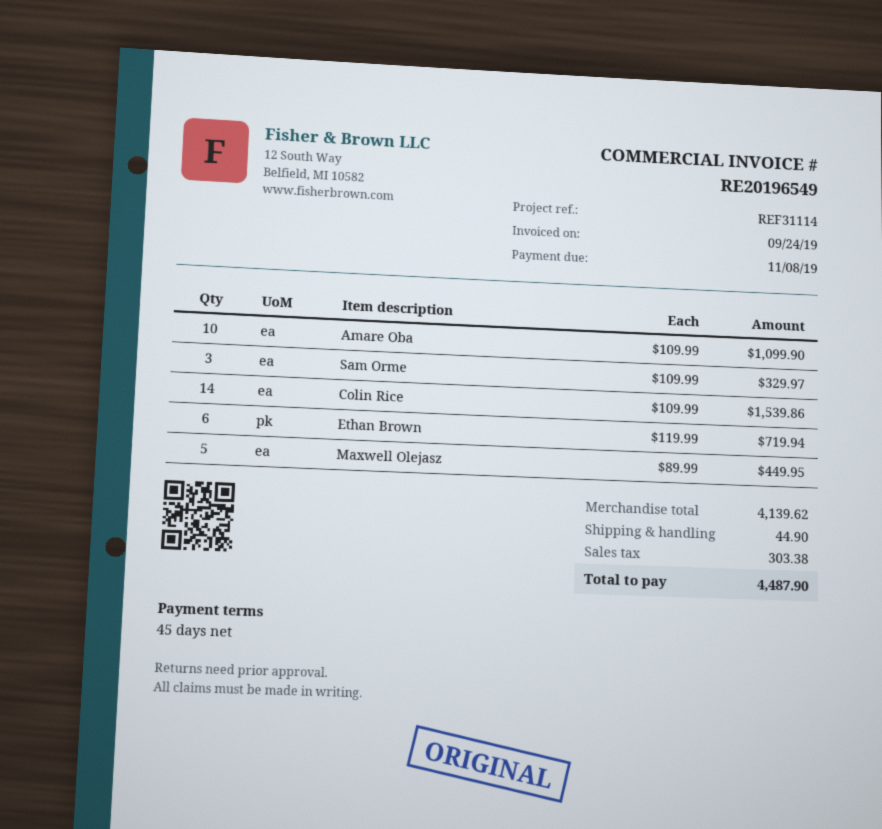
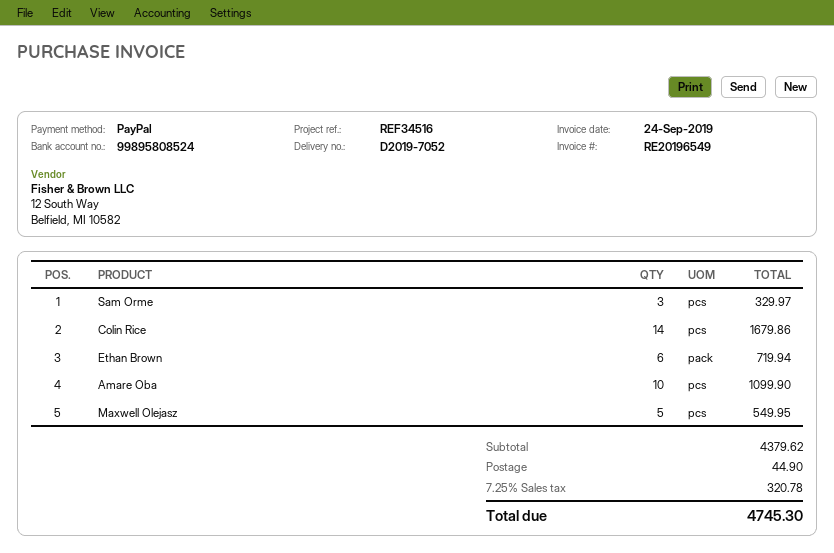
reference: REF31114 -> REF34516
Colin Rice: 14 for 1539.86 -> 14 for 1679.86
Maxwell Olejasz: 5 for 449.95 -> 5 for 549.95
subtotal: 4139.62 -> 4379.62
tax: 303.38 -> 320.78
total: 4487.90 -> 4745.30

